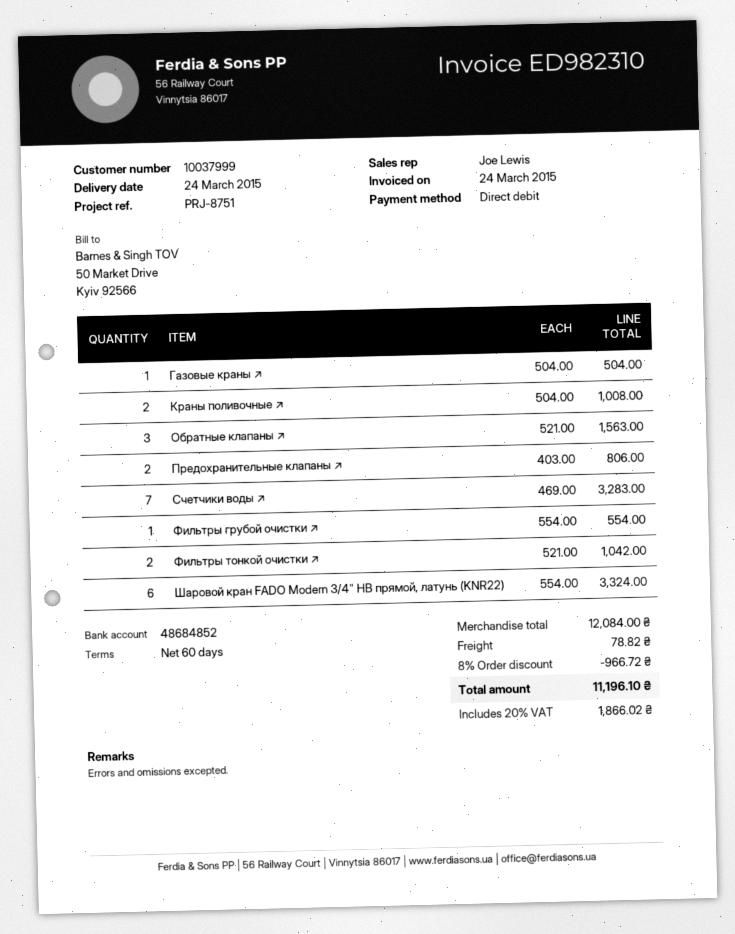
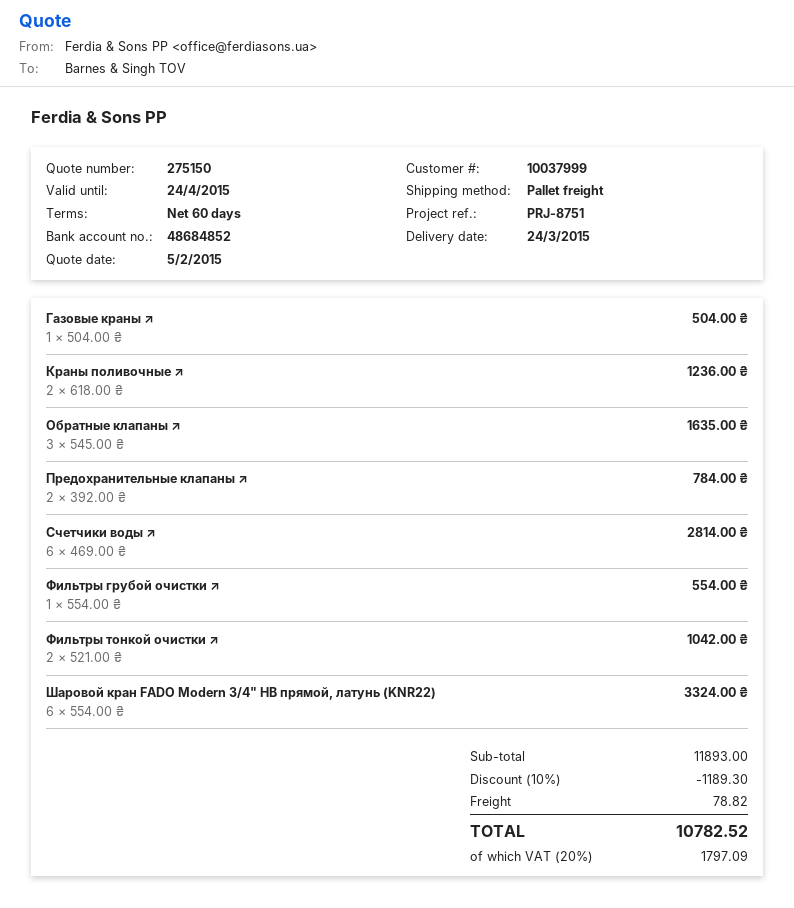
Краны поливочные ↗: 2 x 504.00 = 1008.00 -> 2 x 618.00 = 1236.00
Обратные клапаны ↗: 3 x 521.00 = 1563.00 -> 3 x 545.00 = 1635.00
Предохранительные клапаны ↗: 2 x 403.00 = 806.00 -> 2 x 392.00 = 784.00
Счетчики воды ↗: 7 x 469.00 = 3283.00 -> 6 x 469.00 = 2814.00
subtotal: 12084.00 -> 11893.00
discount: 8% = 966.72 -> 10% = 1189.30
tax: 20% = 1866.02 -> 20% = 1797.09
total: 11196.10 -> 10782.52

